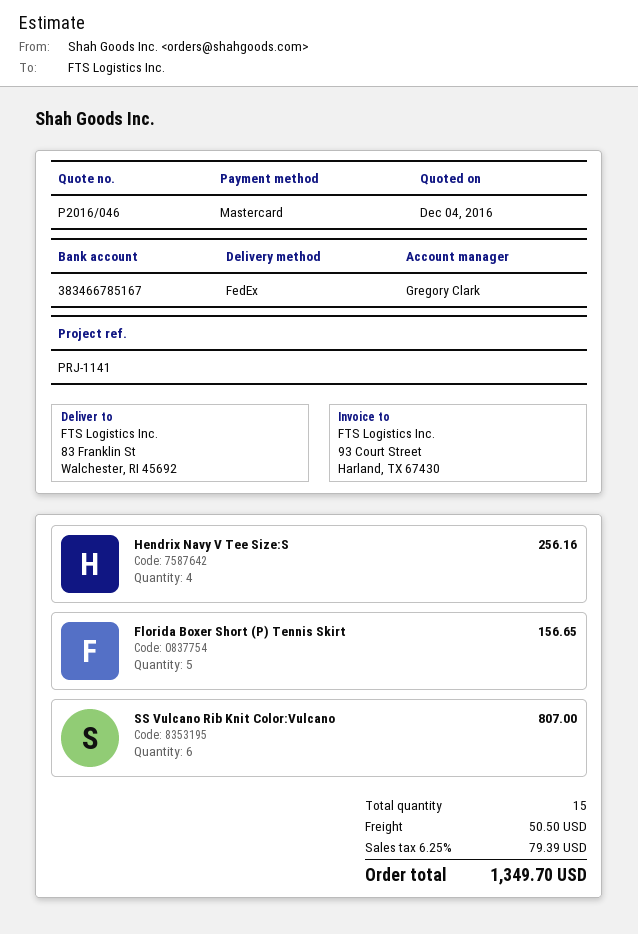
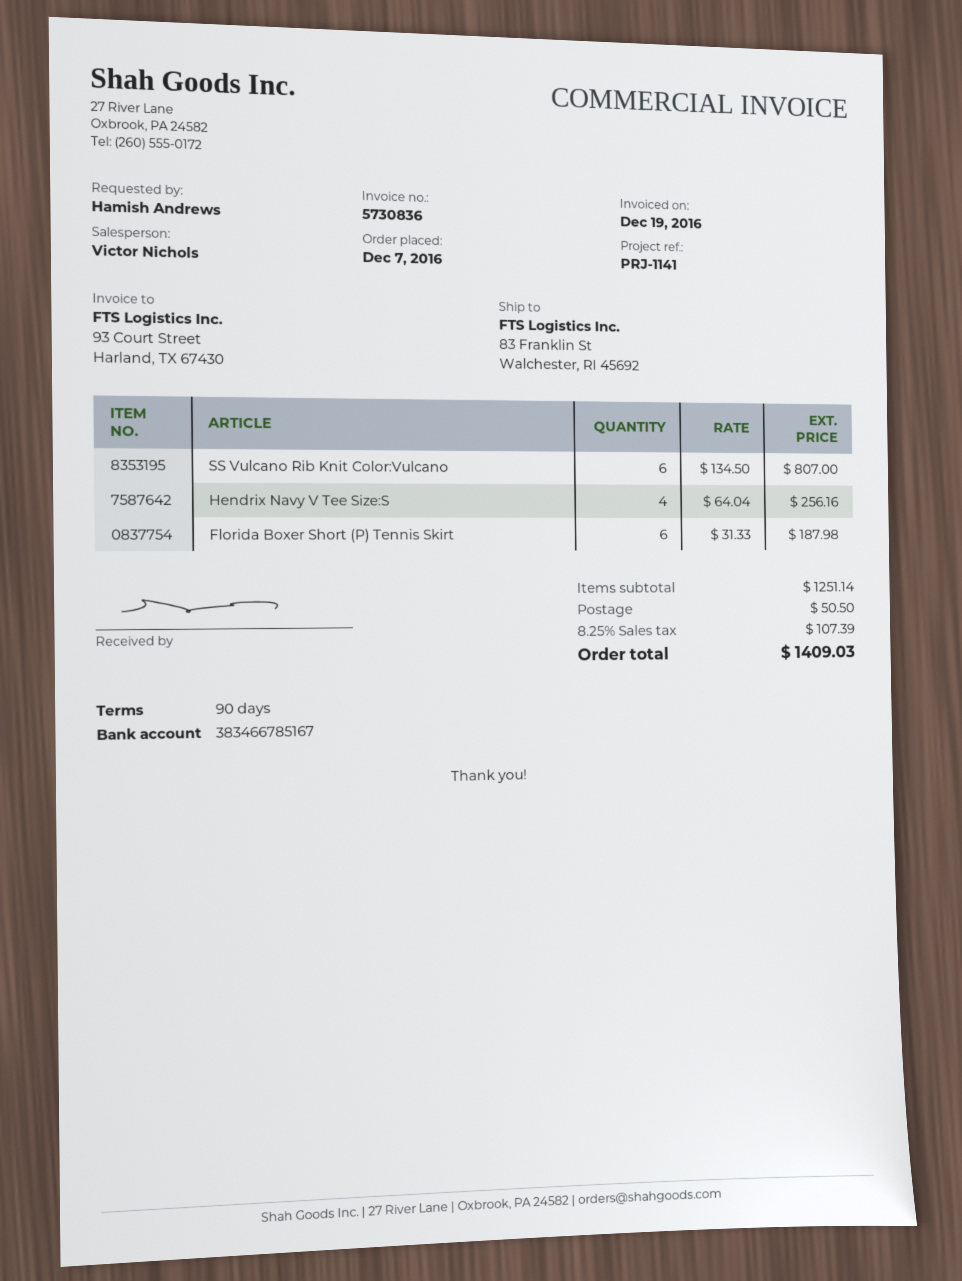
sales rep: Gregory Clark -> Victor Nichols
Florida Boxer Short (P) Tennis Skirt: 5 for 156.65 -> 6 for 187.98
tax: 6.25% = 79.39 -> 8.25% = 107.39
total: 1349.70 -> 1409.03

